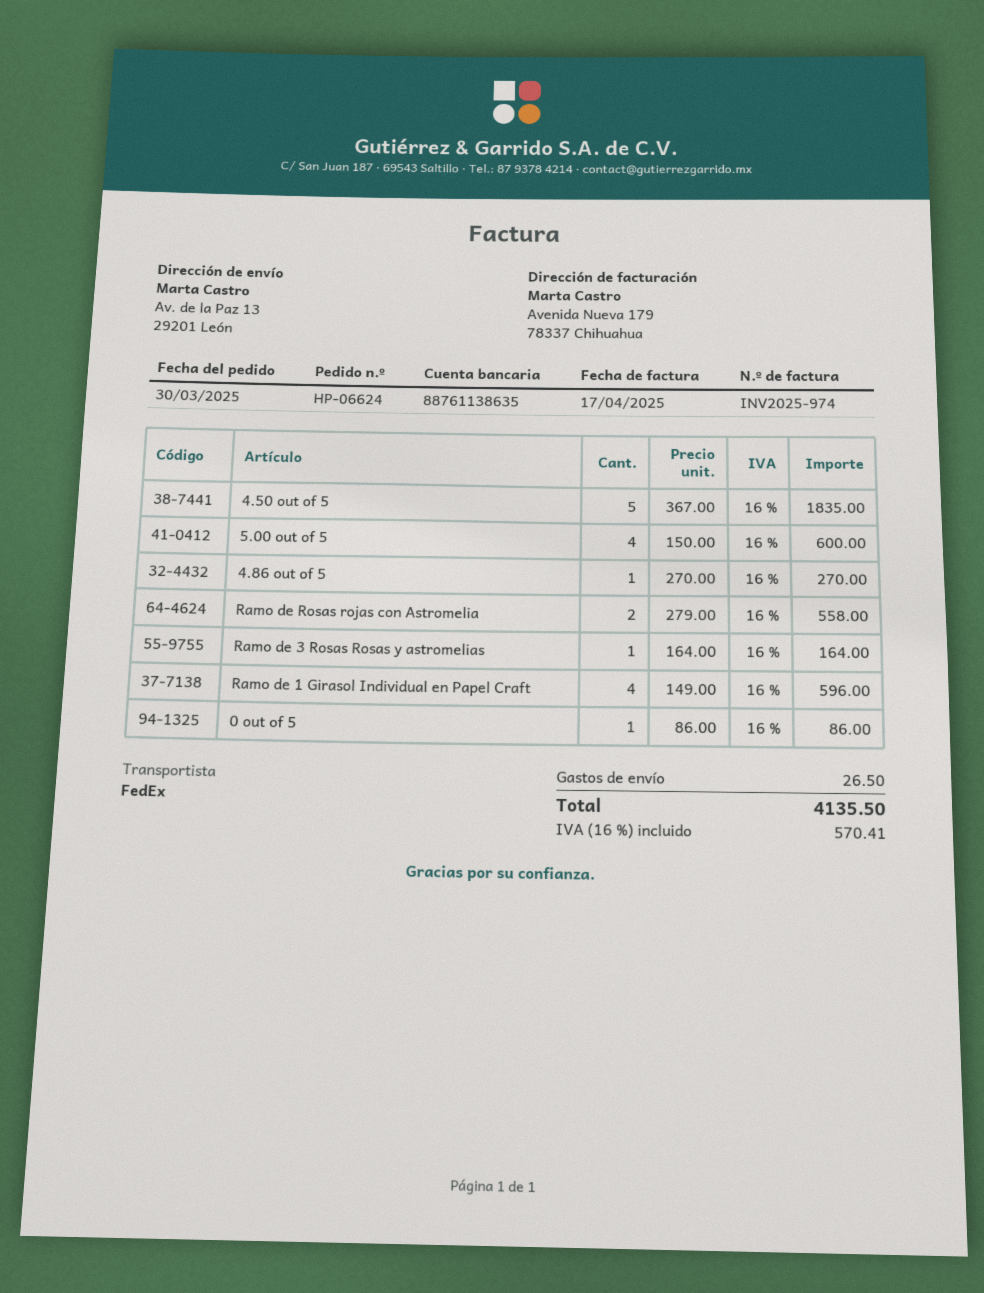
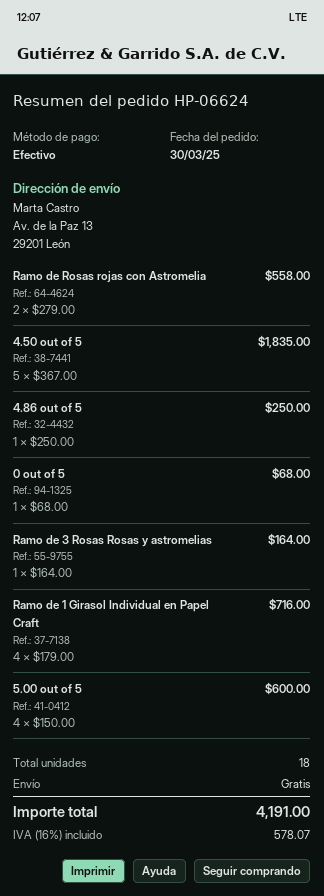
4.86 out of 5: 1 x 270.00 = 270.00 -> 1 x 250.00 = 250.00
Ramo de 1 Girasol Individual en Papel Craft: 4 x 149.00 = 596.00 -> 4 x 179.00 = 716.00
0 out of 5: 1 x 86.00 = 86.00 -> 1 x 68.00 = 68.00
shipping: 26.50 -> 0.00
tax: 16% = 570.41 -> 16% = 578.07
total: 4135.50 -> 4191.00

